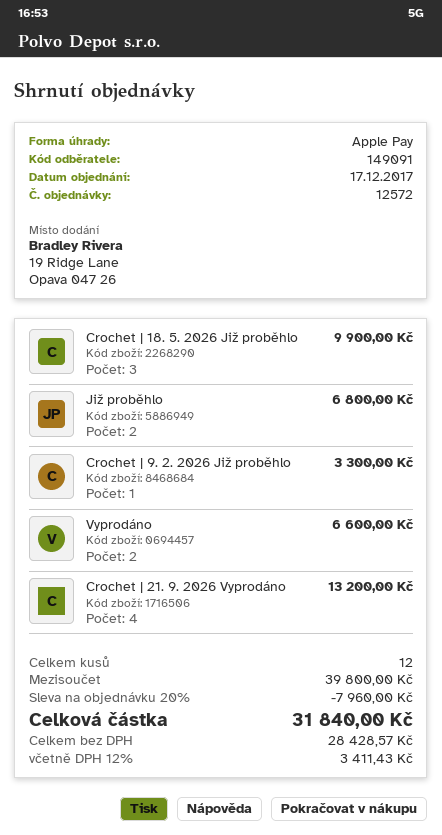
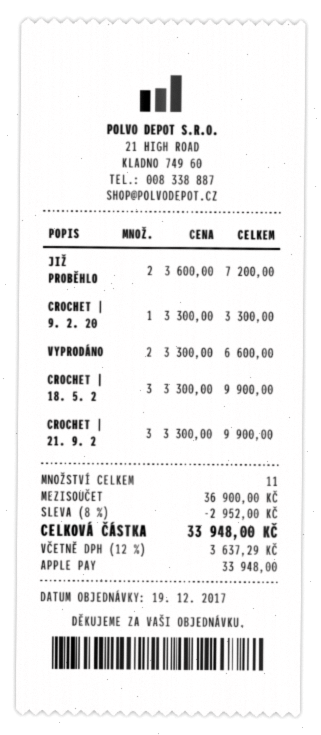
order date: 2017-12-17 -> 2017-12-19
Již proběhlo: 2 for 6800.00 -> 2 for 7200.00
Crochet | 21. 9. 2026 Vyprodáno: 4 for 13200.00 -> 3 for 9900.00
total quantity: 12 -> 11
subtotal: 39800.00 -> 36900.00
discount: 20% = 7960.00 -> 8% = 2952.00
tax: 12% = 3411.43 -> 12% = 3637.29
total: 31840.00 -> 33948.00

